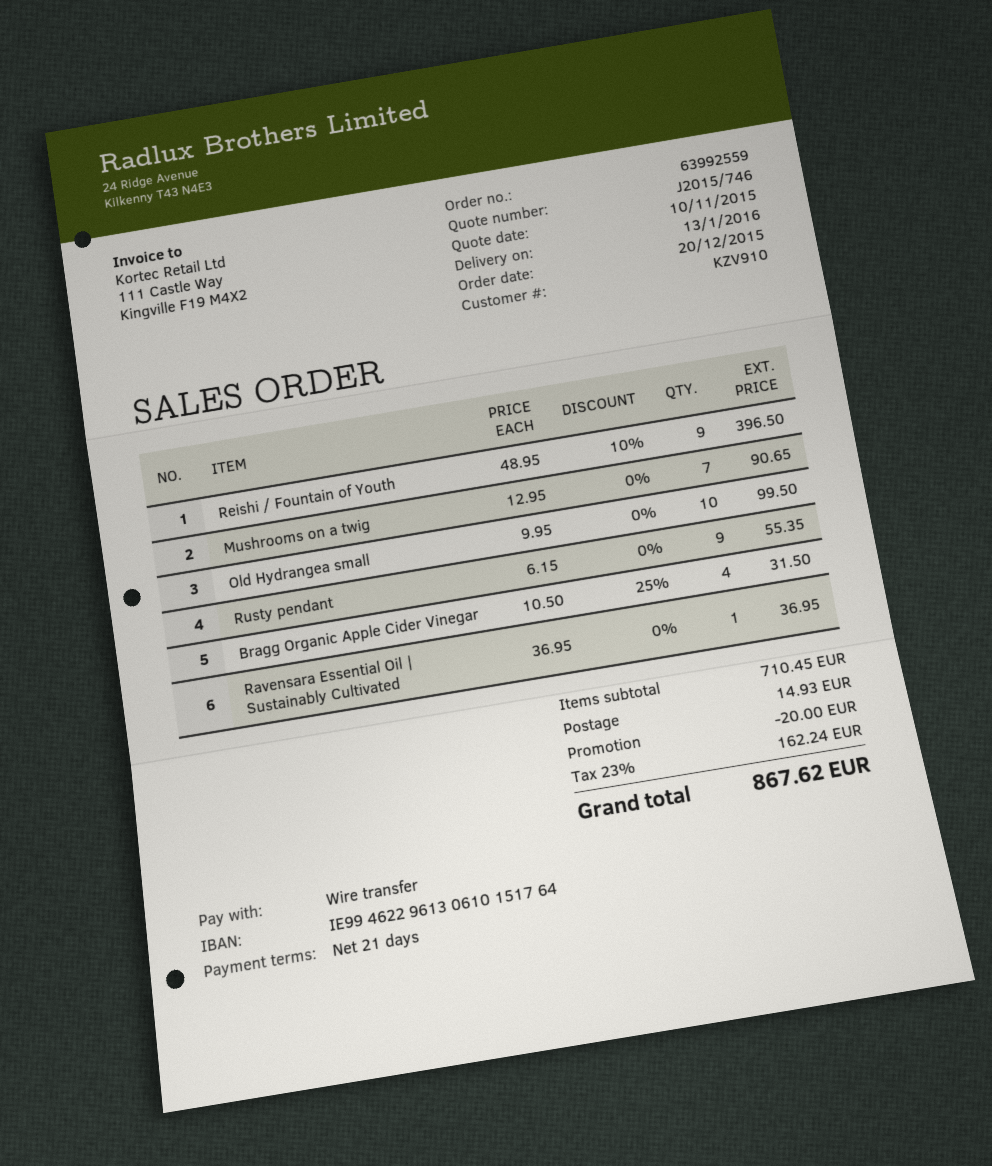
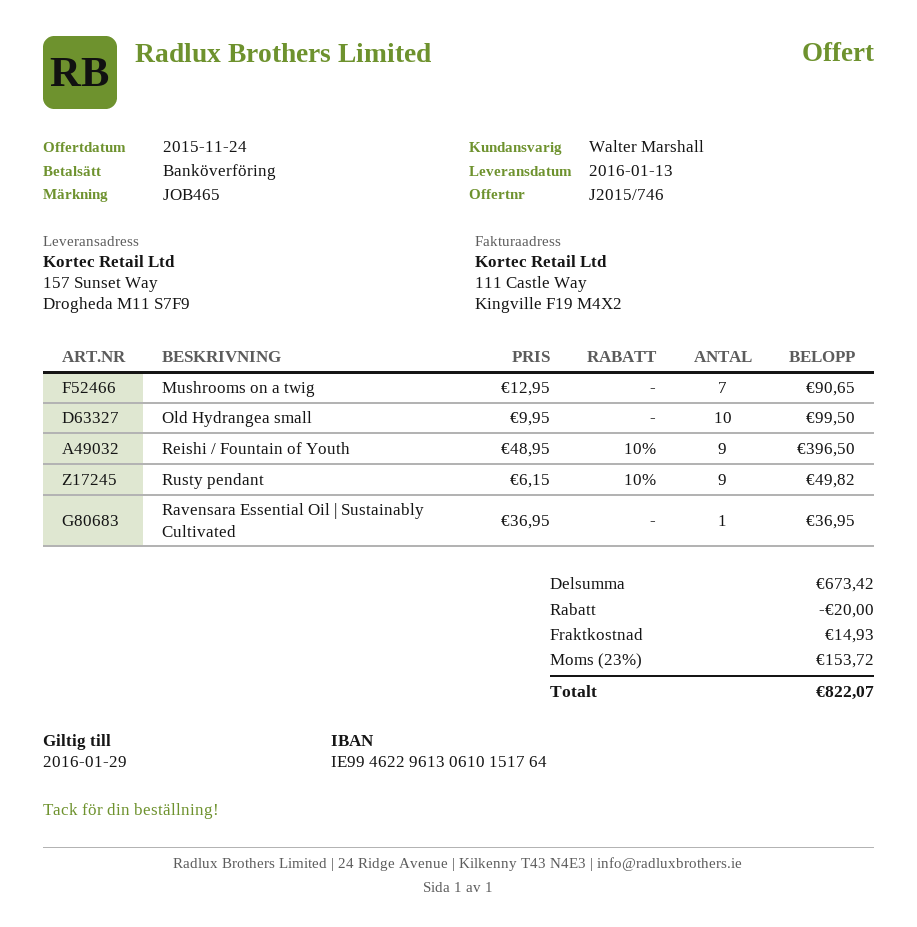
quote date: 2015-11-10 -> 2015-11-24
Rusty pendant: 9 x 6.15 = 55.35 -> 9 x 6.15 - 10% = 49.82
Bragg Organic Apple Cider Vinegar: 4 x 10.50 - 25% = 31.50 -> none
subtotal: 710.45 -> 673.42
tax: 23% = 162.24 -> 23% = 153.72
total: 867.62 -> 822.07

